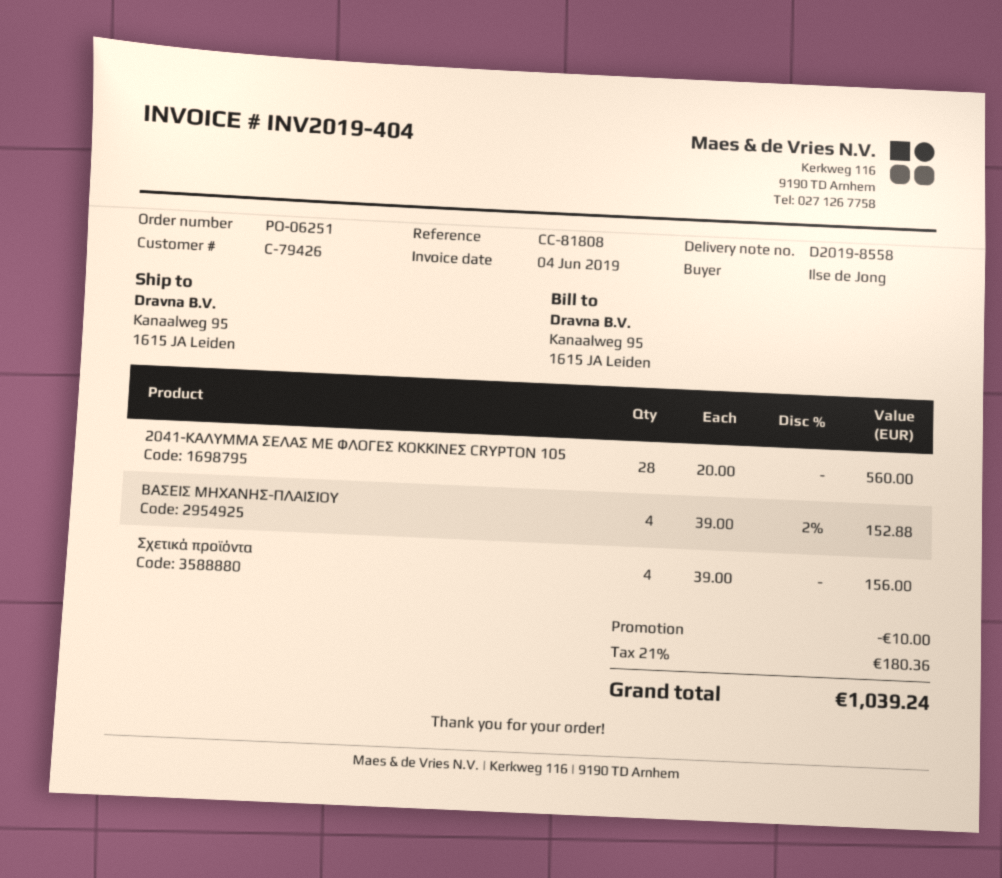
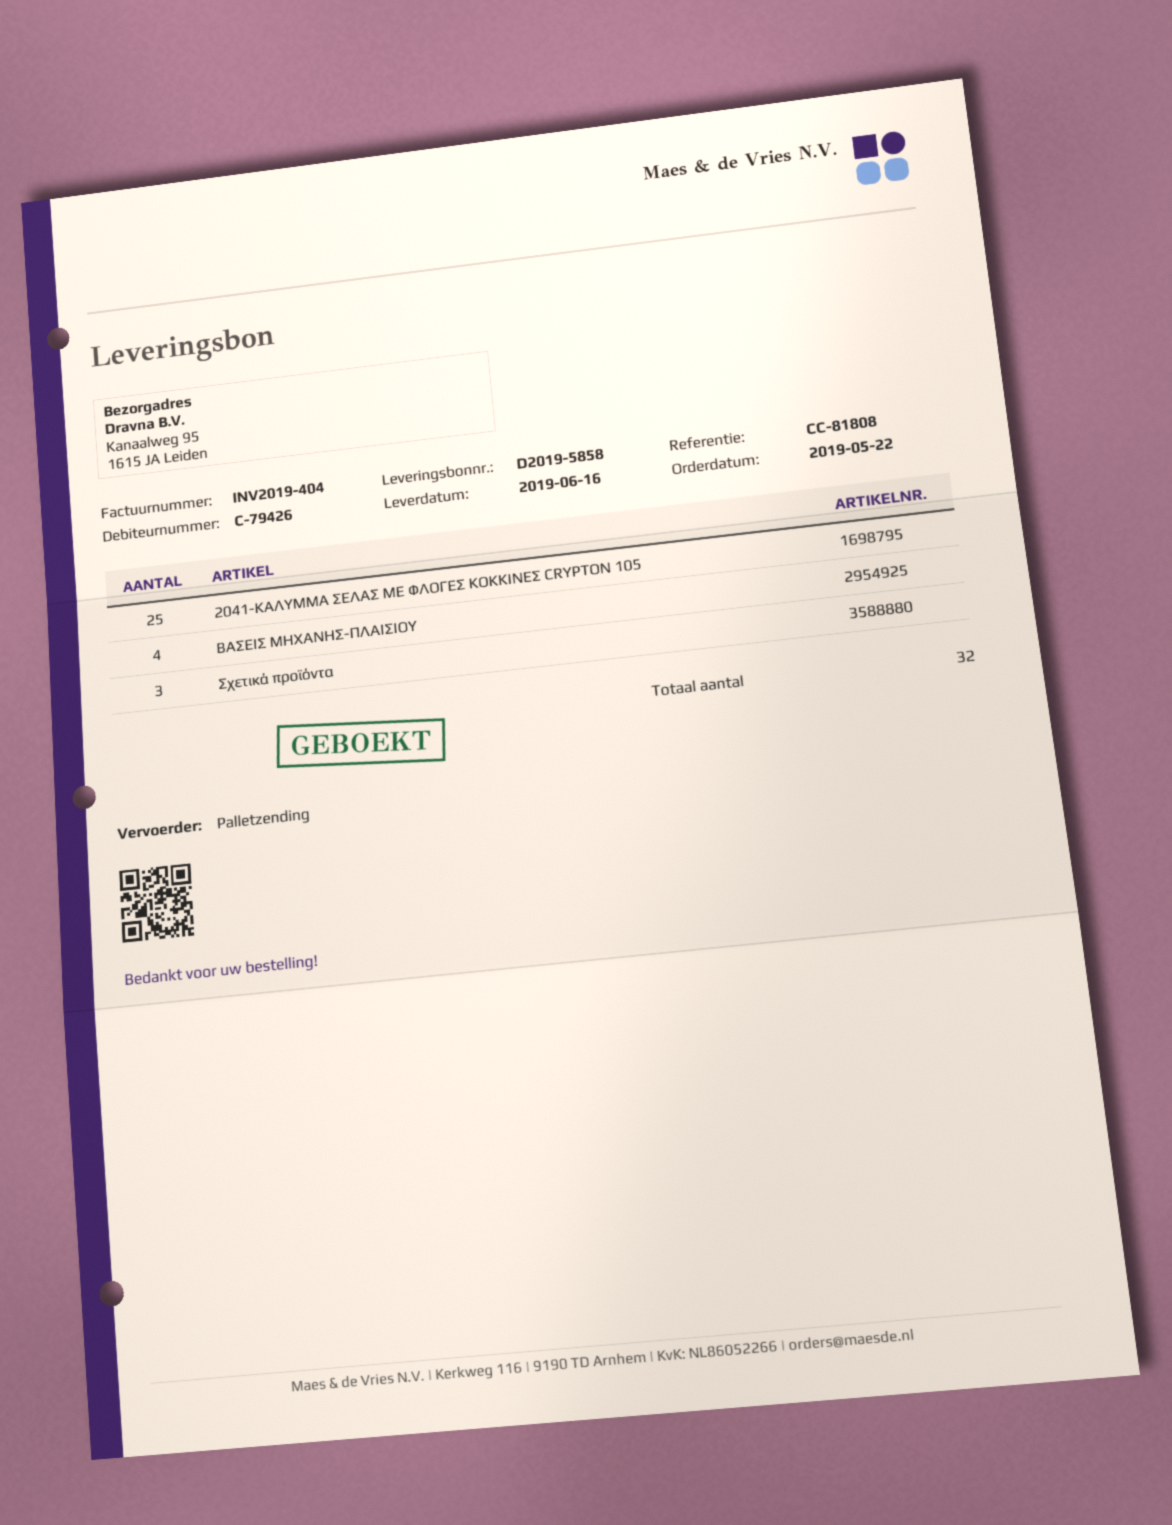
delivery note number: D2019-8558 -> D2019-5858
2041-ΚΑΛΥΜΜΑ ΣΕΛΑΣ ΜΕ ΦΛΟΓΕΣ ΚΟΚΚΙΝΕΣ CRYPTON 105: 28 -> 25
Σχετικά προϊόντα: 4 -> 3

